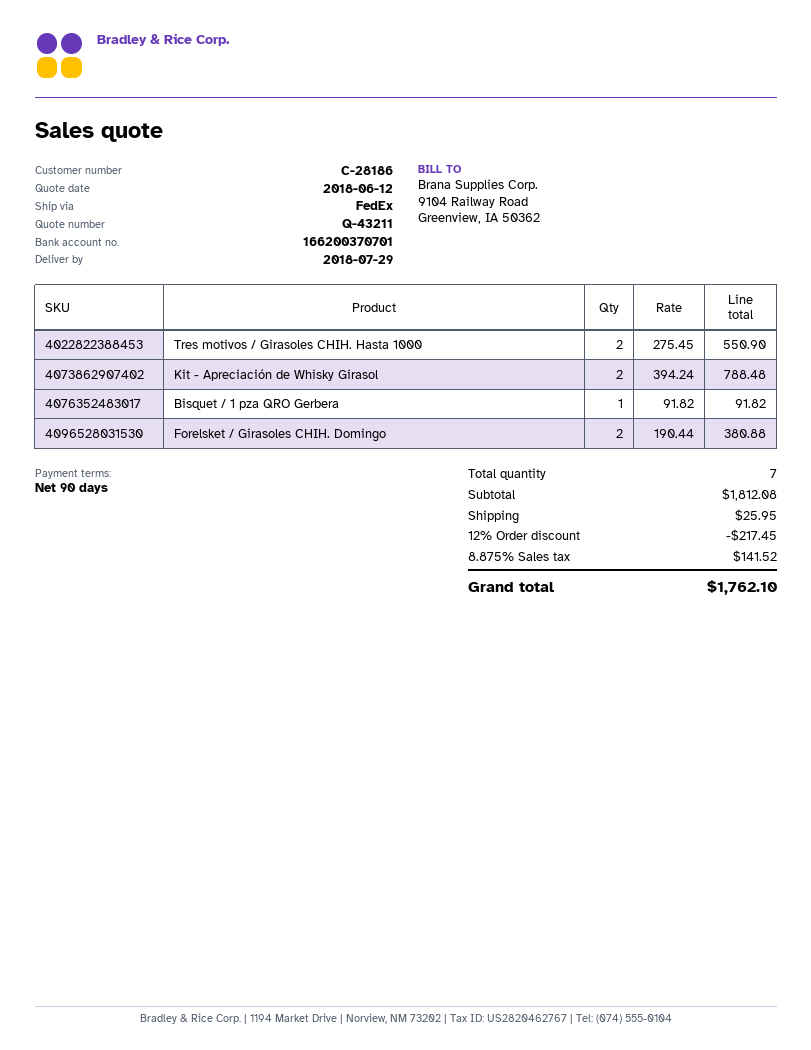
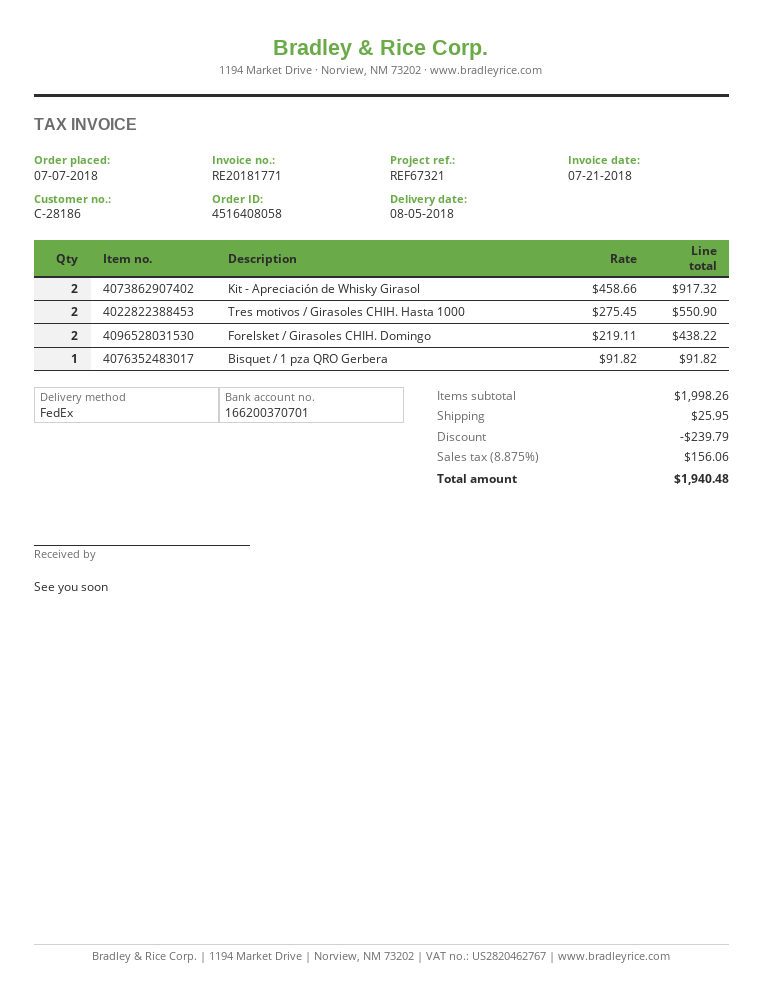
delivery date: 2018-07-29 -> 2018-08-05
Kit - Apreciación de Whisky Girasol: 2 x 394.24 = 788.48 -> 2 x 458.66 = 917.32
Forelsket / Girasoles CHIH. Domingo: 2 x 190.44 = 380.88 -> 2 x 219.11 = 438.22
subtotal: 1812.08 -> 1998.26
discount: 217.45 -> 239.79
tax: 8.875% = 141.52 -> 8.875% = 156.06
total: 1762.10 -> 1940.48

